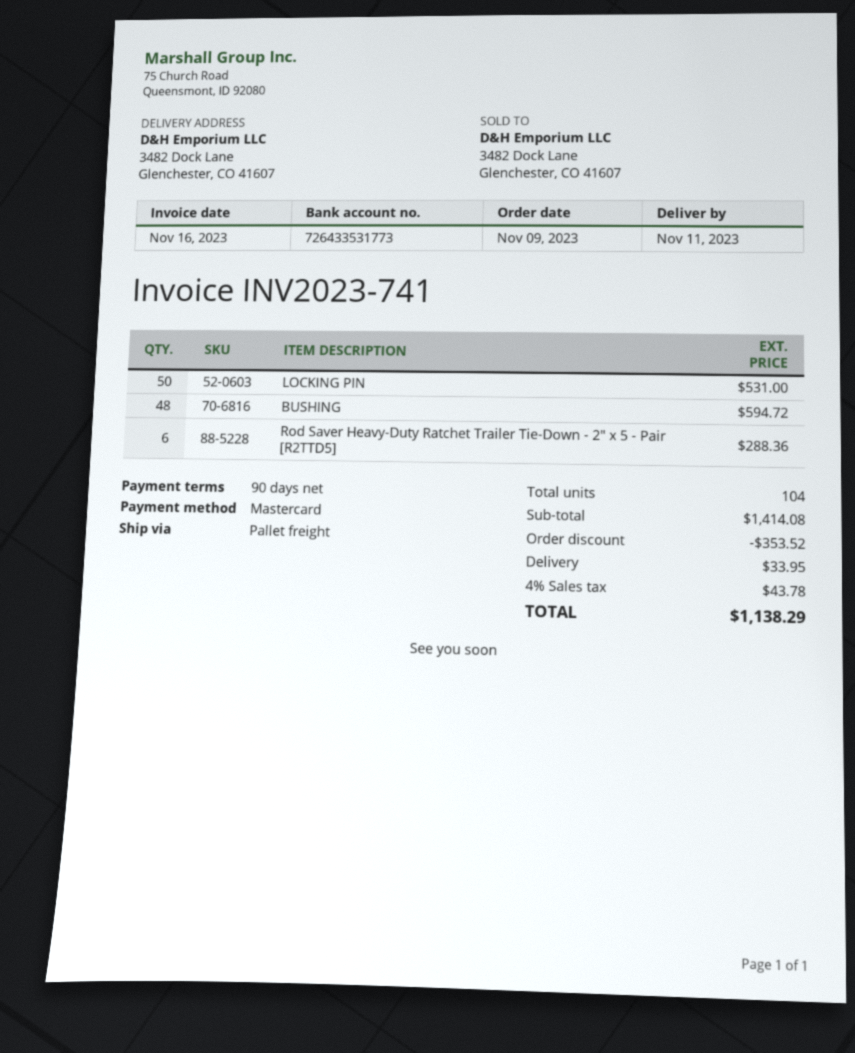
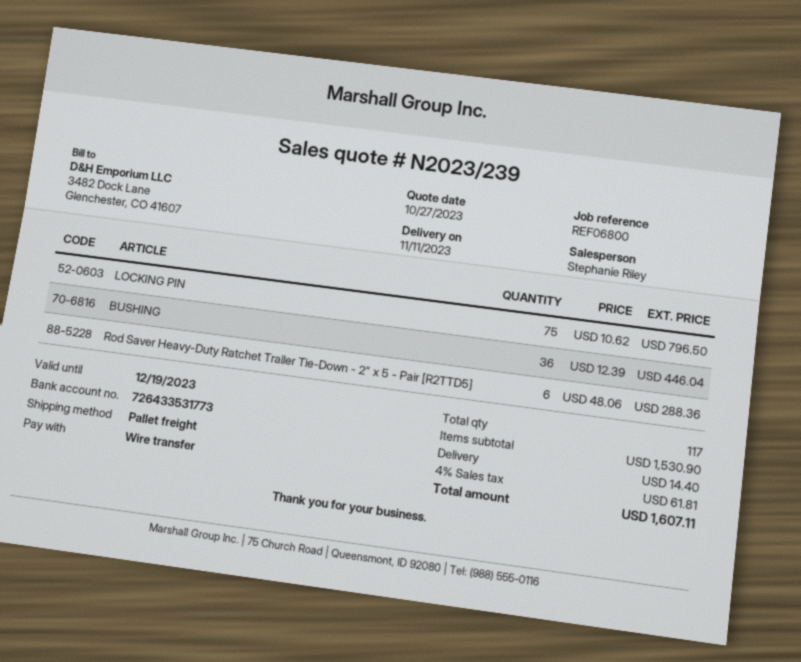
payment method: Mastercard -> bank transfer
LOCKING PIN: 50 for 531.00 -> 75 for 796.50
BUSHING: 48 for 594.72 -> 36 for 446.04
total quantity: 104 -> 117
subtotal: 1414.08 -> 1530.90
discount: 353.52 -> none
shipping: 33.95 -> 14.40
tax: 4% = 43.78 -> 4% = 61.81
total: 1138.29 -> 1607.11

